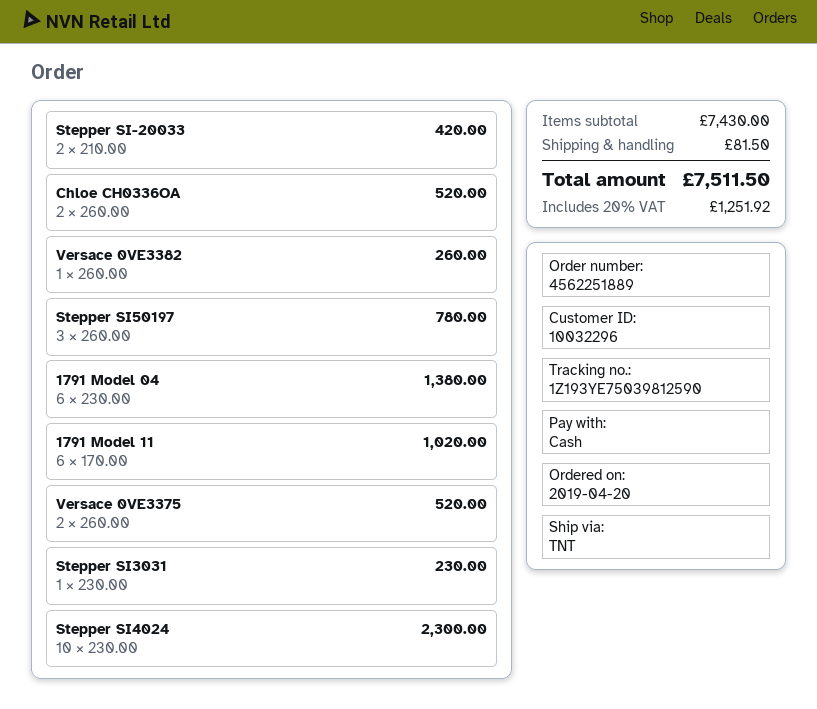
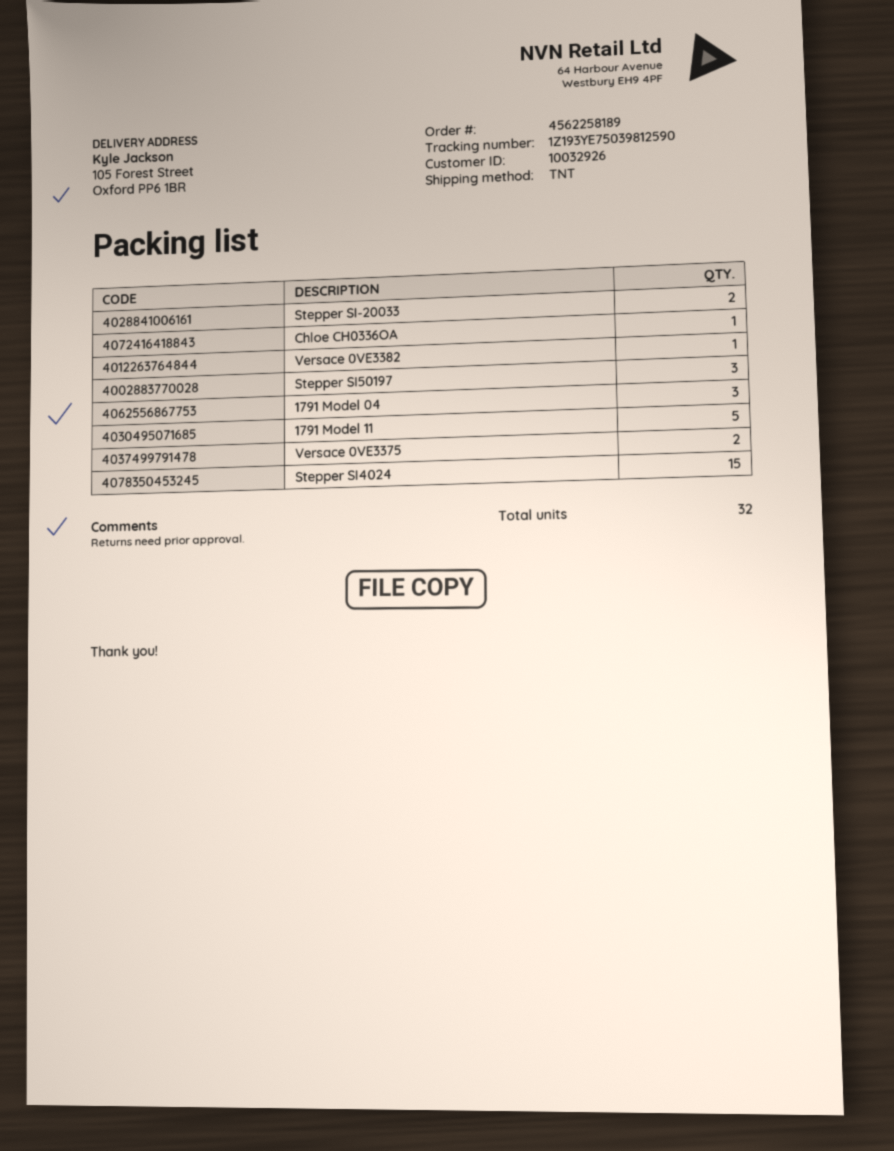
order number: 4562251889 -> 4562258189
customer number: 10032296 -> 10032926
Chloe CH0336OA: 2 -> 1
1791 Model 04: 6 -> 3
1791 Model 11: 6 -> 5
Stepper SI3031: 1 -> none
Stepper SI4024: 10 -> 15

